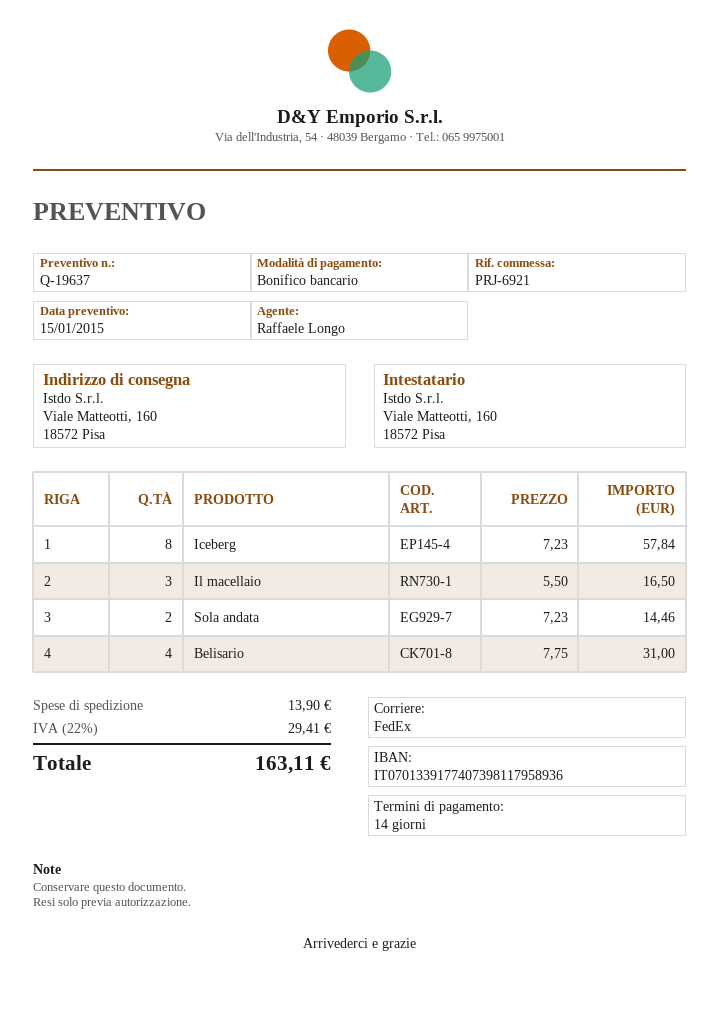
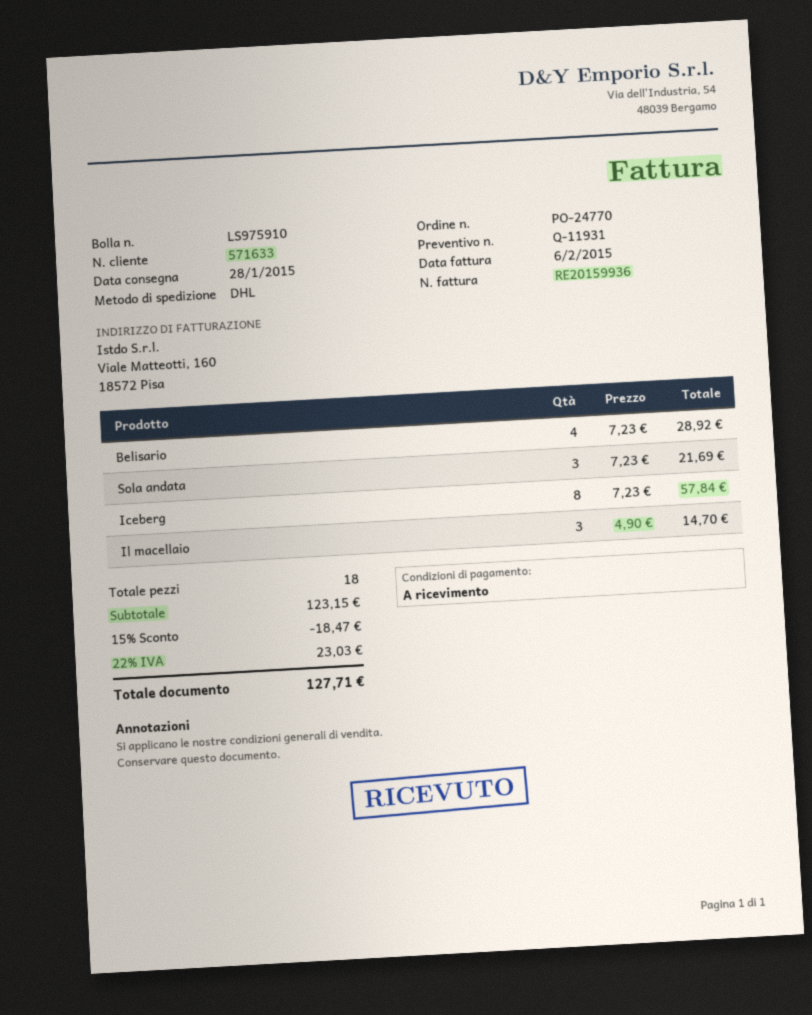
quote number: Q-19637 -> Q-11931
payment terms: 14 days -> on receipt
shipping method: FedEx -> DHL
Il macellaio: 3 x 5.50 = 16.50 -> 3 x 4.90 = 14.70
Sola andata: 2 x 7.23 = 14.46 -> 3 x 7.23 = 21.69
Belisario: 4 x 7.75 = 31.00 -> 4 x 7.23 = 28.92
discount: none -> 15% = 18.47
shipping: 13.90 -> none
tax: 22% = 29.41 -> 22% = 23.03
total: 163.11 -> 127.71

